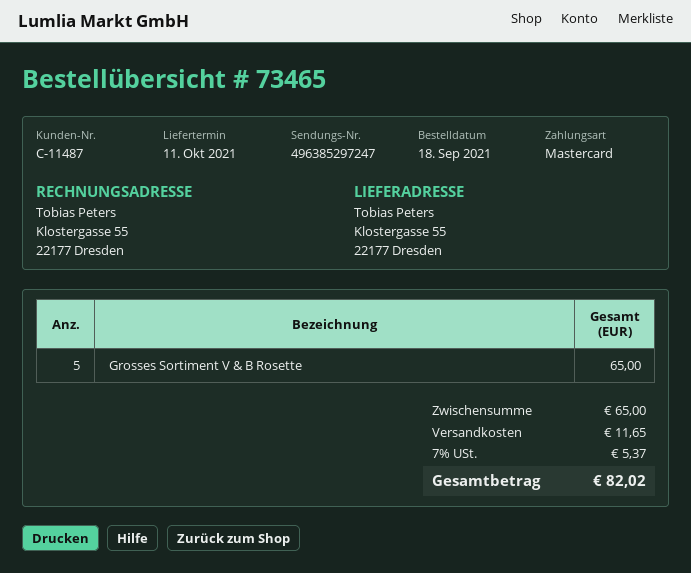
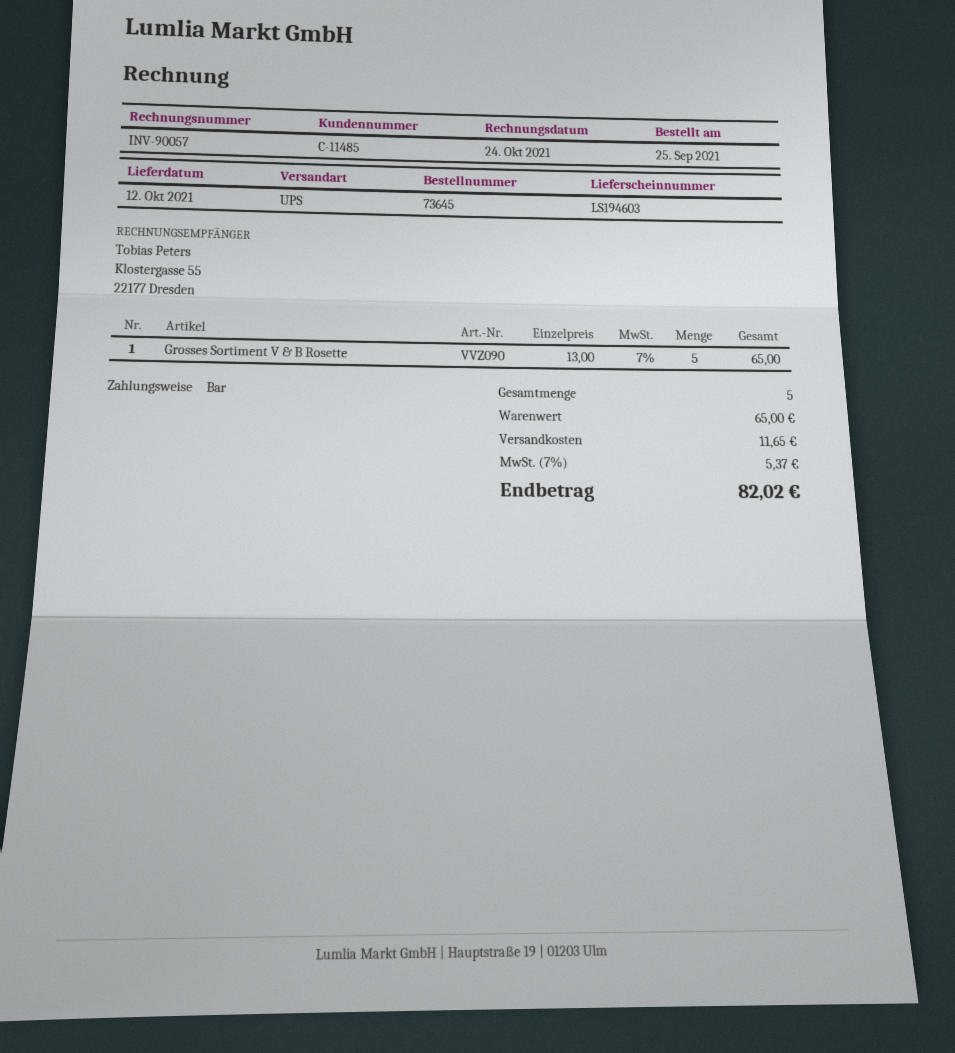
order number: 73465 -> 73645
order date: 2021-09-18 -> 2021-09-25
delivery date: 2021-10-11 -> 2021-10-12
customer number: C-11487 -> C-11485
payment method: Mastercard -> cash

